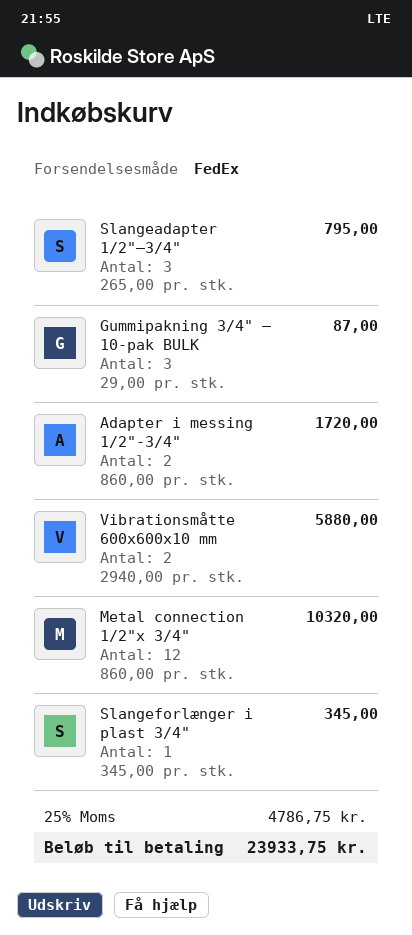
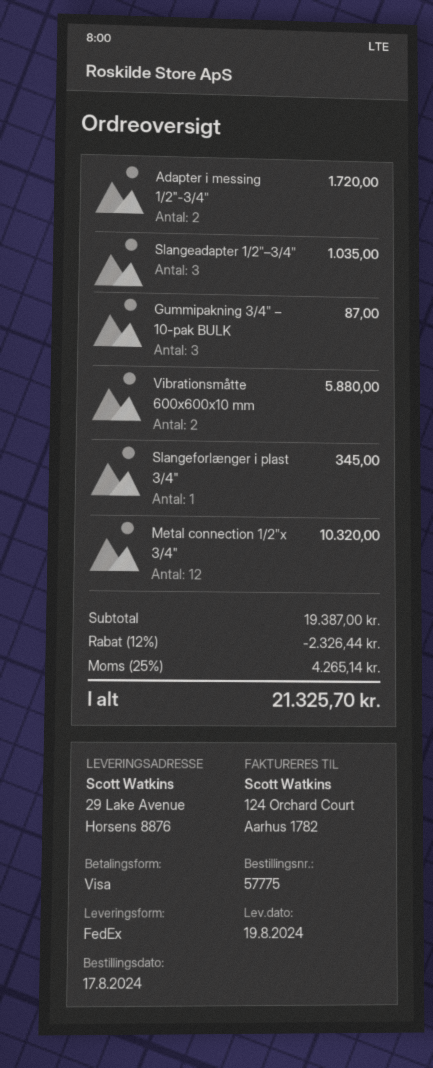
Slangeadapter 1/2"–3/4": 3 for 795.00 -> 3 for 1035.00
discount: none -> 12% = 2326.44
tax: 25% = 4786.75 -> 25% = 4265.14
total: 23933.75 -> 21325.70

